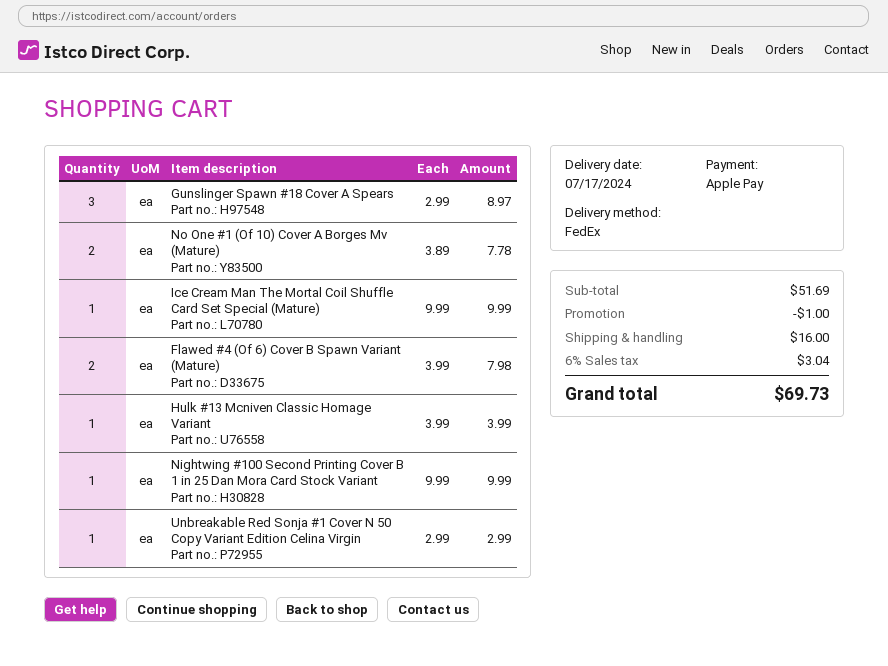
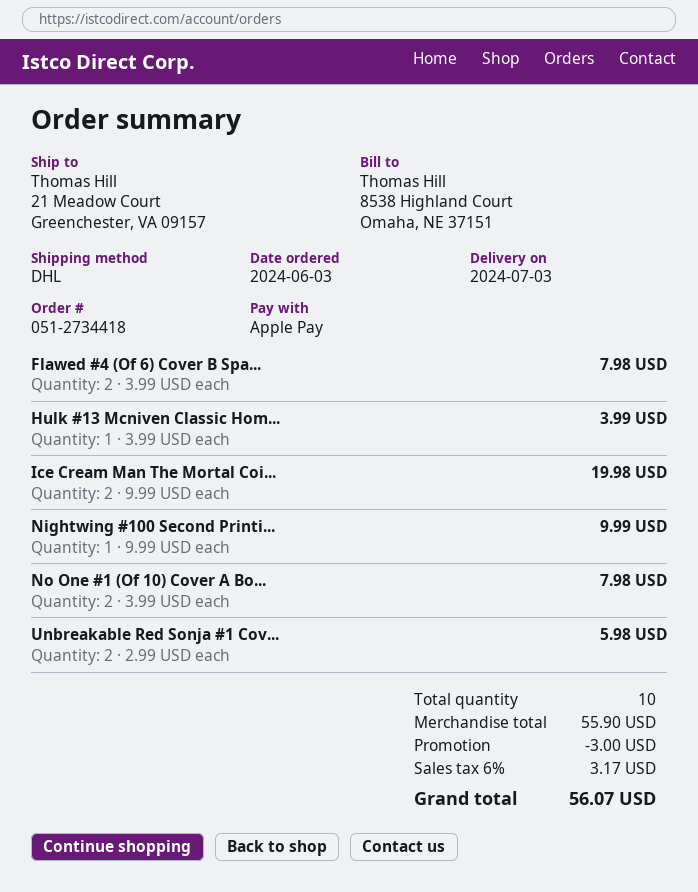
delivery date: 2024-07-17 -> 2024-07-03
shipping method: FedEx -> DHL
Gunslinger Spawn #18 Cover A Spears: 3 x 2.99 = 8.97 -> none
No One #1 (Of 10) Cover A Borges Mv (Mature): 2 x 3.89 = 7.78 -> 2 x 3.99 = 7.98
Ice Cream Man The Mortal Coil Shuffle Card Set Special (Mature): 1 x 9.99 = 9.99 -> 2 x 9.99 = 19.98
Unbreakable Red Sonja #1 Cover N 50 Copy Variant Edition Celina Virgin: 1 x 2.99 = 2.99 -> 2 x 2.99 = 5.98
subtotal: 51.69 -> 55.90
discount: 1.00 -> 3.00
shipping: 16.00 -> none
tax: 6% = 3.04 -> 6% = 3.17
total: 69.73 -> 56.07

